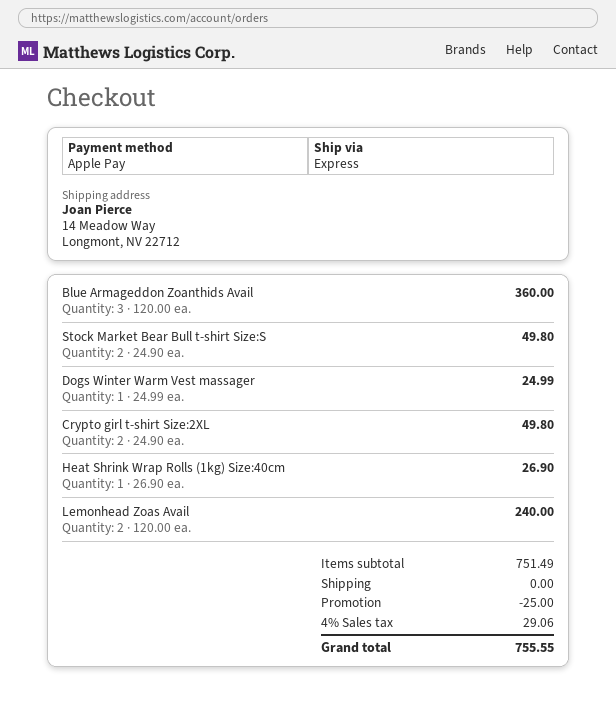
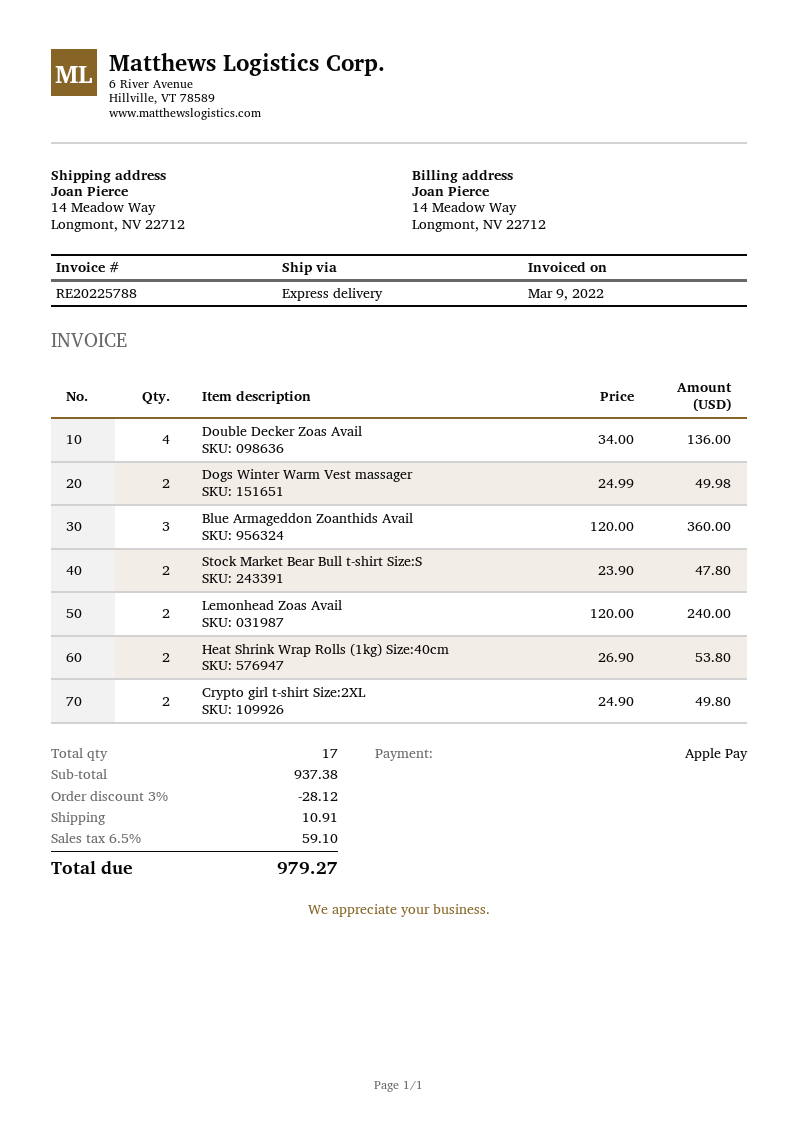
Stock Market Bear Bull t-shirt Size:S: 2 x 24.90 = 49.80 -> 2 x 23.90 = 47.80
Dogs Winter Warm Vest massager: 1 x 24.99 = 24.99 -> 2 x 24.99 = 49.98
Heat Shrink Wrap Rolls (1kg) Size:40cm: 1 x 26.90 = 26.90 -> 2 x 26.90 = 53.80
Double Decker Zoas Avail: none -> 4 x 34.00 = 136.00
subtotal: 751.49 -> 937.38
discount: 25.00 -> 28.12
shipping: 0.00 -> 10.91
tax: 4% = 29.06 -> 6.5% = 59.10
total: 755.55 -> 979.27

